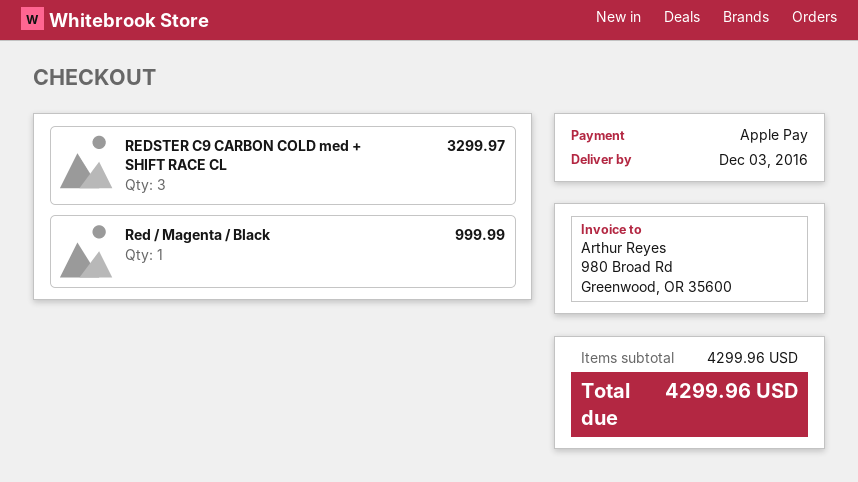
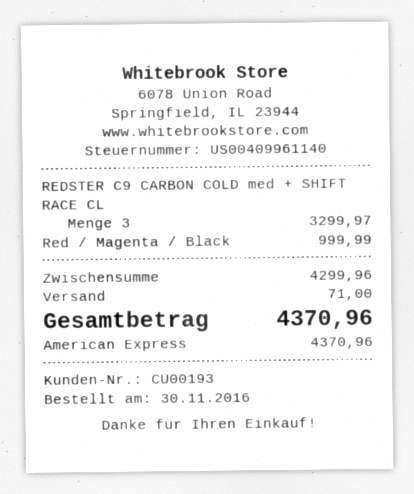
payment method: Apple Pay -> American Express
shipping: none -> 71.00
total: 4299.96 -> 4370.96

